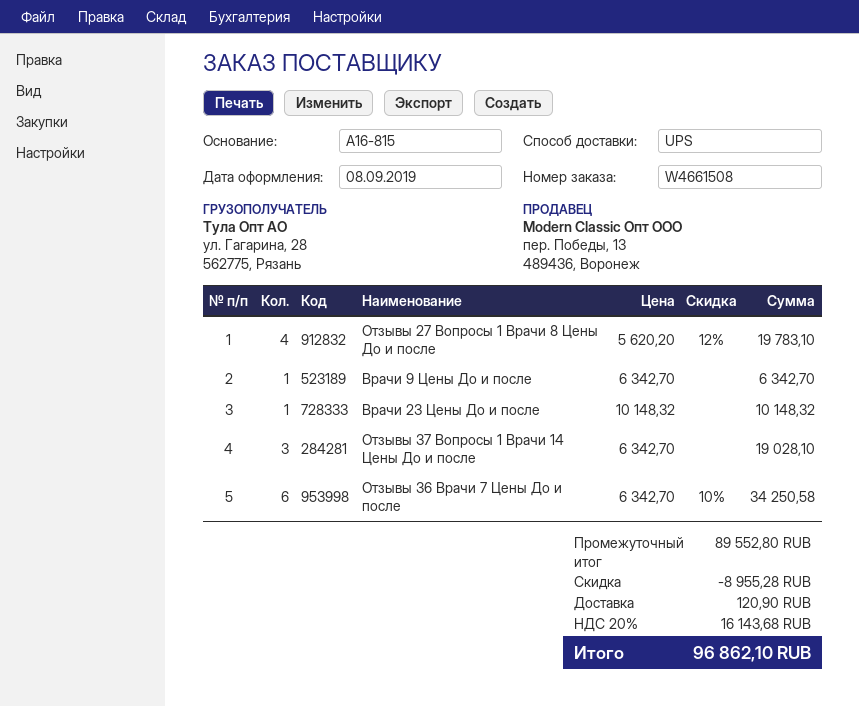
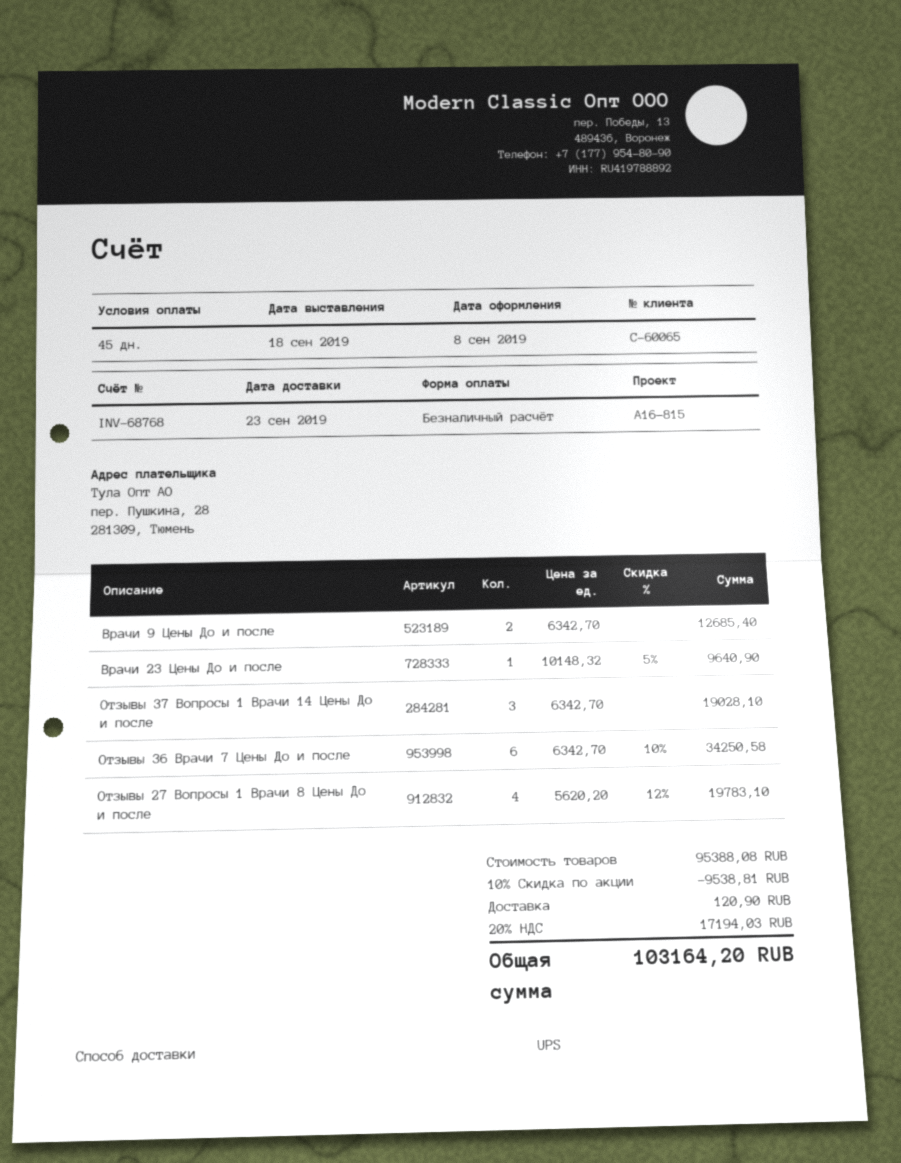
Врачи 9 Цены До и после: 1 x 6342.70 = 6342.70 -> 2 x 6342.70 = 12685.40
Врачи 23 Цены До и после: 1 x 10148.32 = 10148.32 -> 1 x 10148.32 - 5% = 9640.90
subtotal: 89552.80 -> 95388.08
discount: 8955.28 -> 9538.81
tax: 20% = 16143.68 -> 20% = 17194.03
total: 96862.10 -> 103164.20

